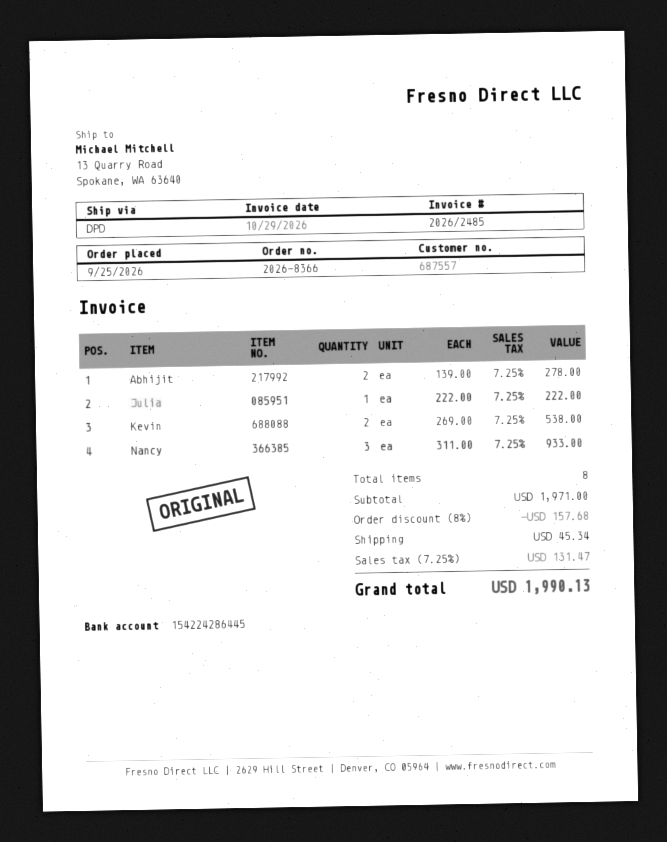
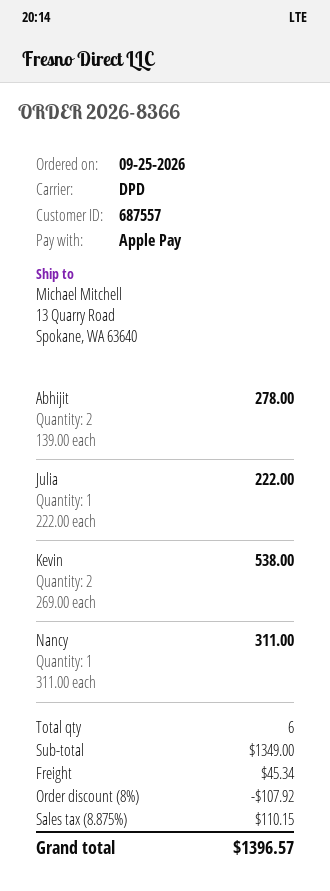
Nancy: 3 x 311.00 = 933.00 -> 1 x 311.00 = 311.00
total quantity: 8 -> 6
subtotal: 1971.00 -> 1349.00
discount: 8% = 157.68 -> 8% = 107.92
tax: 7.25% = 131.47 -> 8.875% = 110.15
total: 1990.13 -> 1396.57

